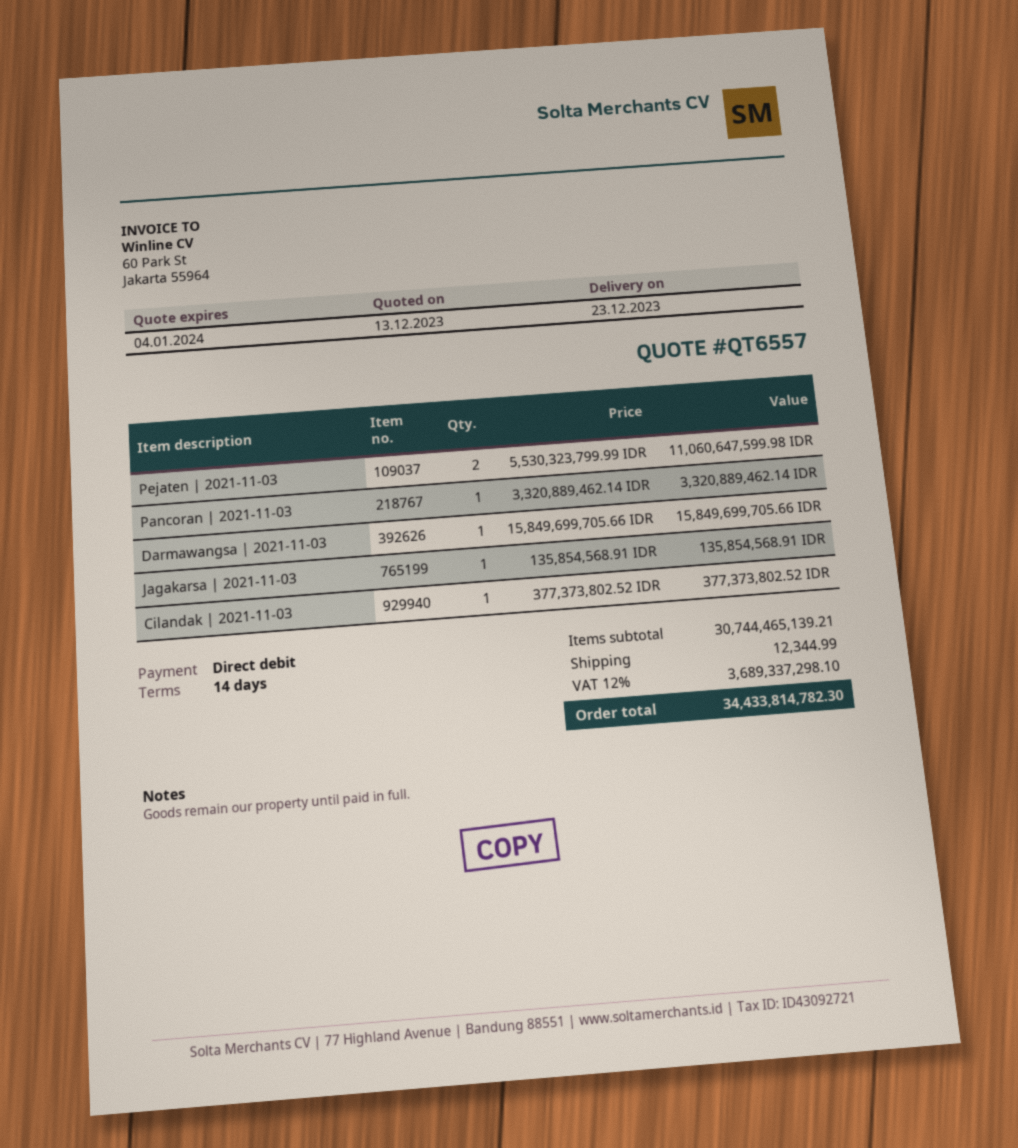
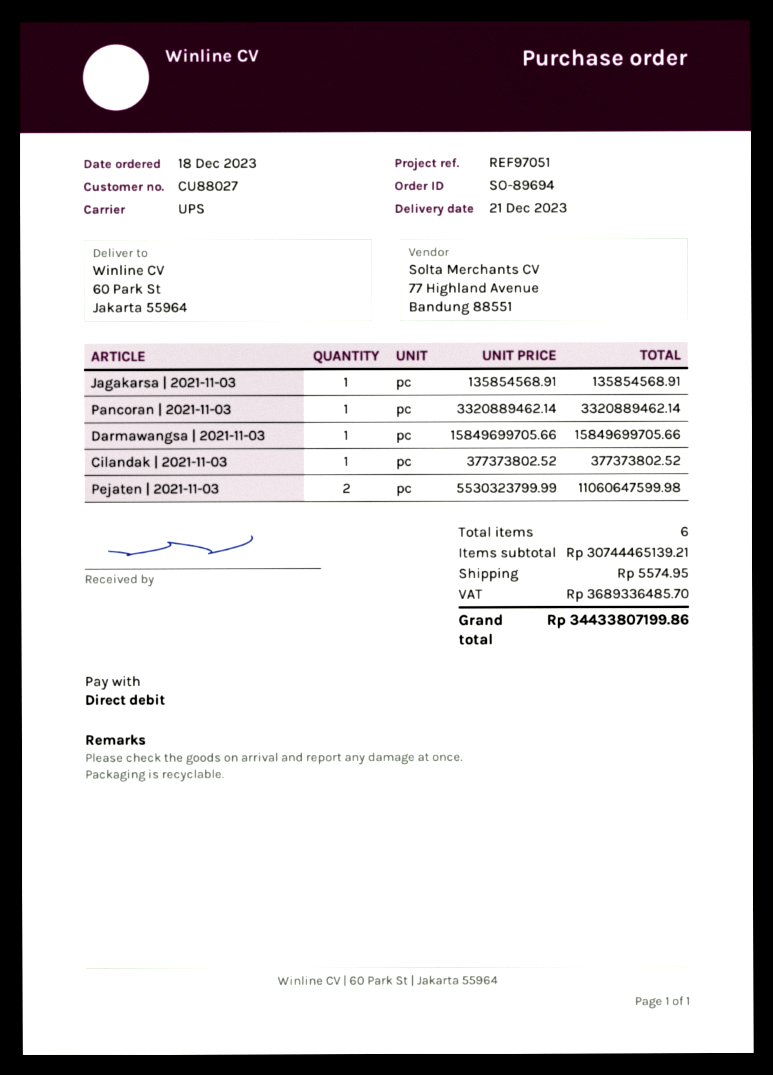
delivery date: 2023-12-23 -> 2023-12-21
shipping: 12344.99 -> 5574.95
tax: 3689337298.10 -> 3689336485.70
total: 34433814782.30 -> 34433807199.86

